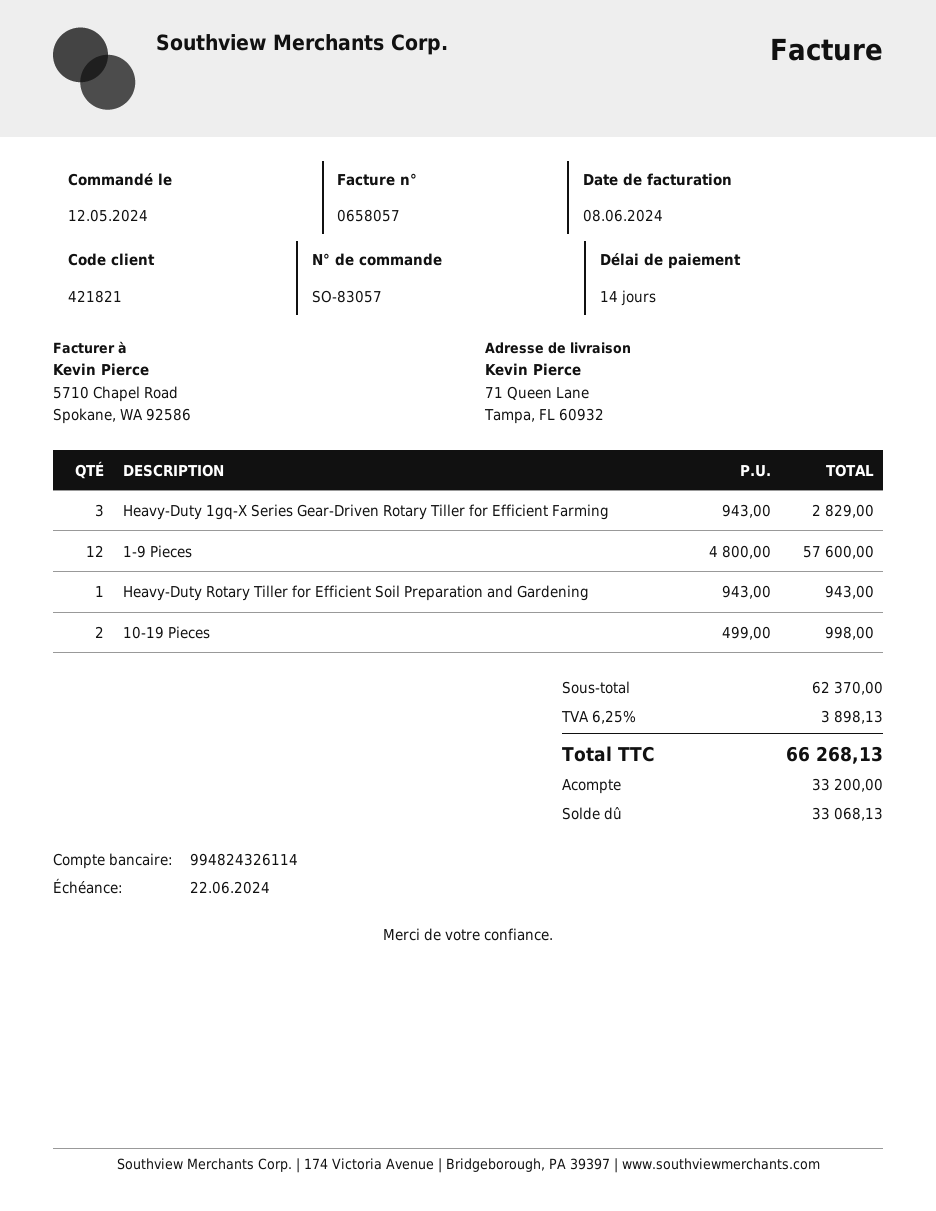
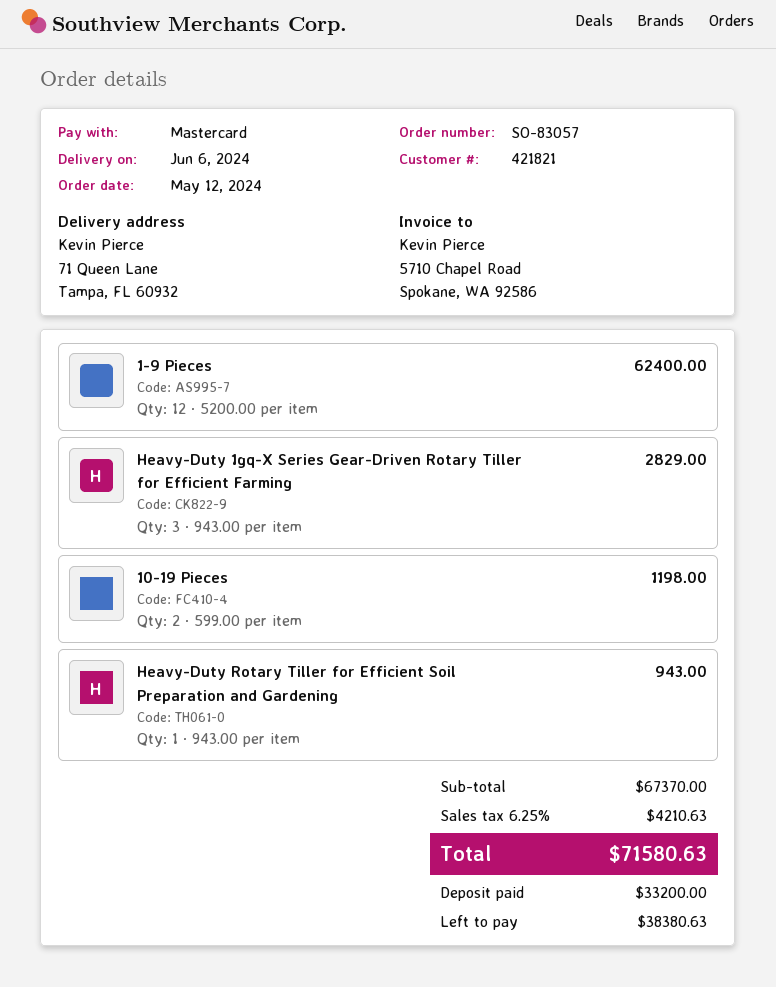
1-9 Pieces: 12 x 4800.00 = 57600.00 -> 12 x 5200.00 = 62400.00
10-19 Pieces: 2 x 499.00 = 998.00 -> 2 x 599.00 = 1198.00
subtotal: 62370.00 -> 67370.00
tax: 6.25% = 3898.13 -> 6.25% = 4210.63
total: 66268.13 -> 71580.63
balance: 33068.13 -> 38380.63

